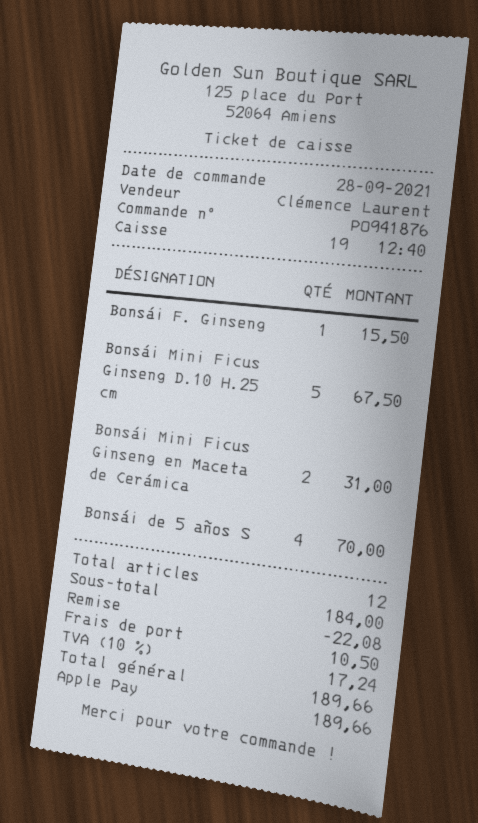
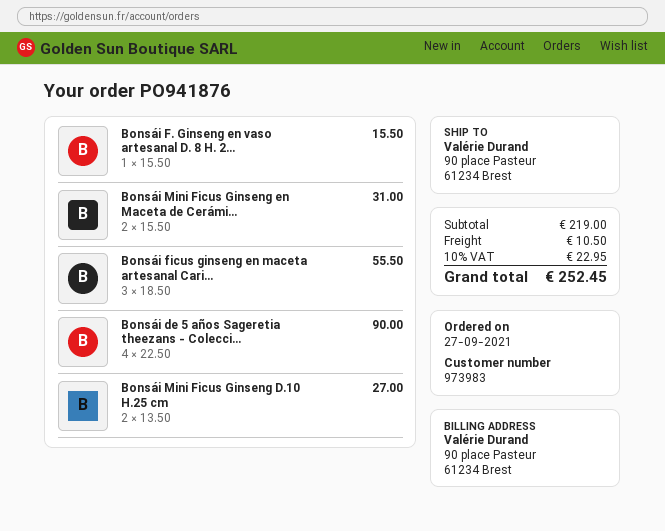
order date: 2021-09-28 -> 2021-09-27
Bonsái Mini Ficus Ginseng D.10 H.25 cm: 5 for 67.50 -> 2 for 27.00
Bonsái de 5 años S: 4 for 70.00 -> 4 for 90.00
Bonsái ficus ginseng en maceta artesanal Cari...: none -> 3 for 55.50
subtotal: 184.00 -> 219.00
discount: 22.08 -> none
tax: 10% = 17.24 -> 10% = 22.95
total: 189.66 -> 252.45

